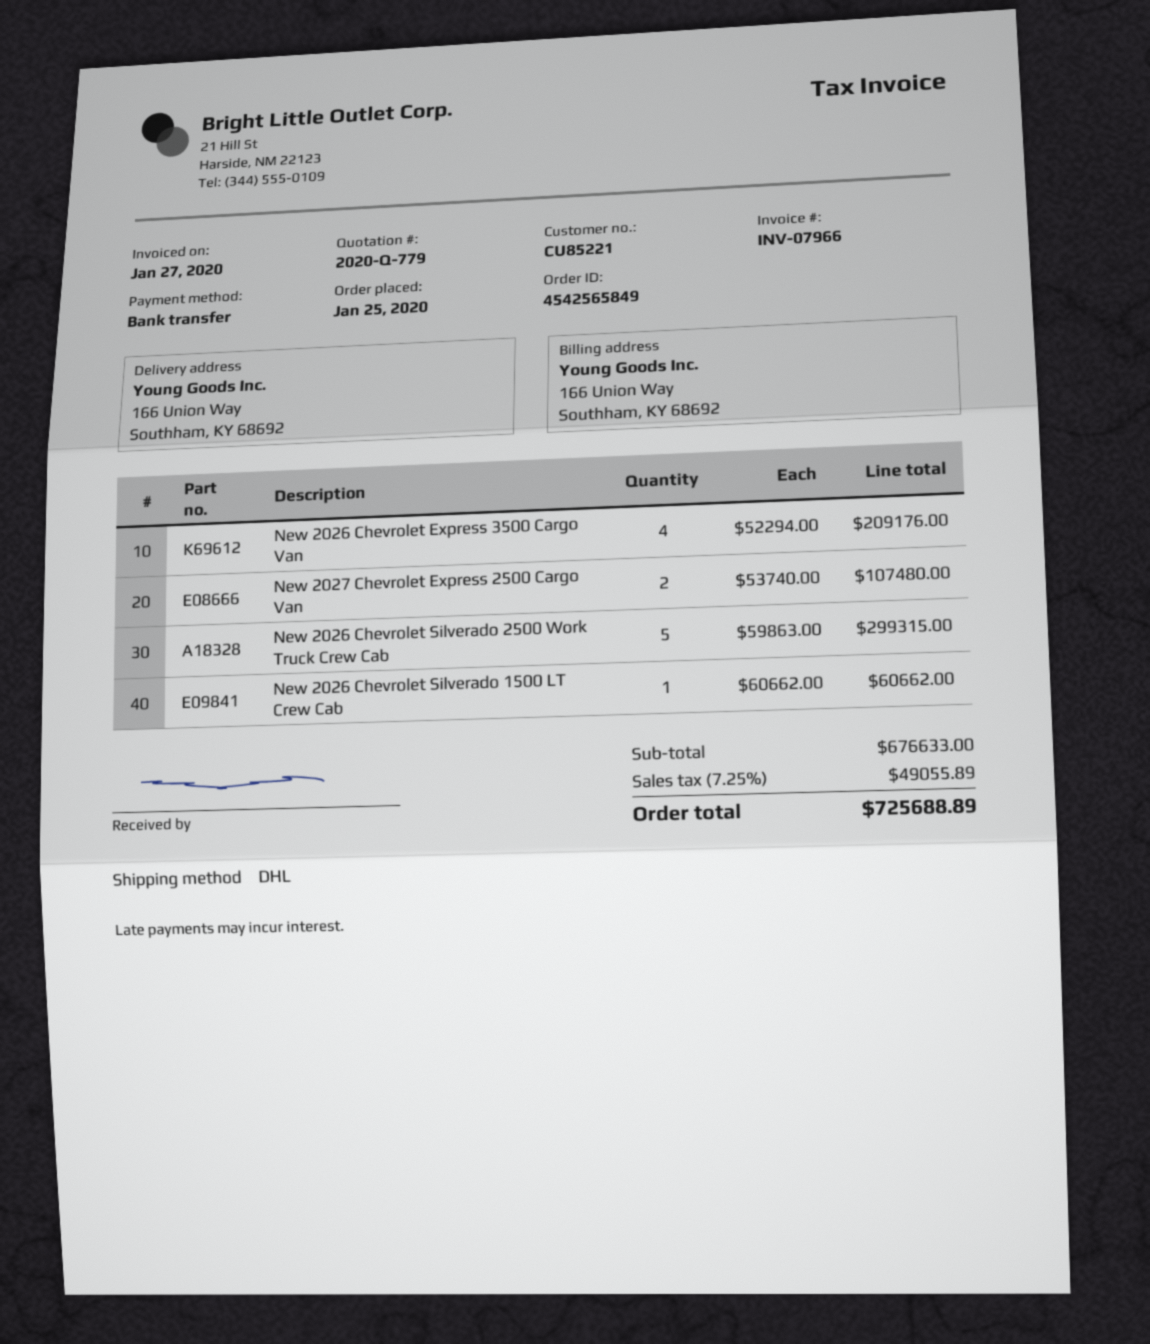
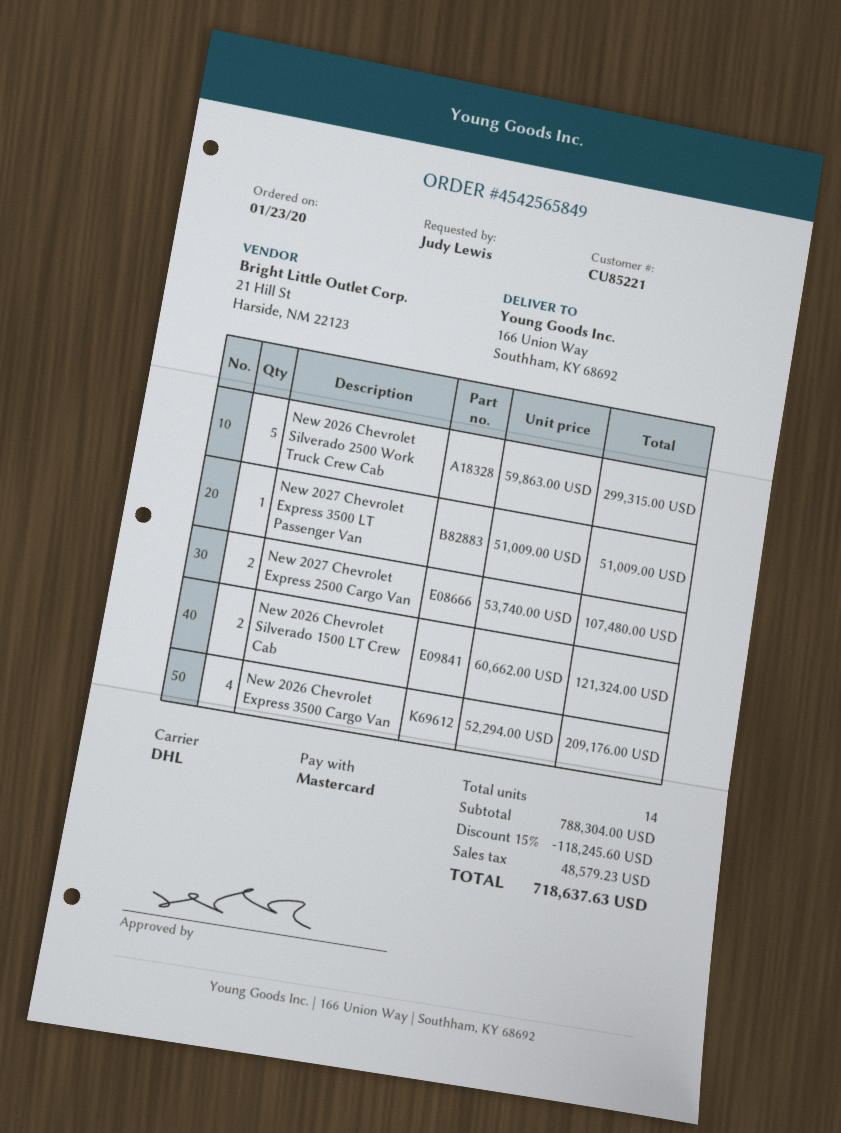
order date: 2020-01-25 -> 2020-01-23
payment method: bank transfer -> Mastercard
New 2026 Chevrolet Silverado 1500 LT Crew Cab: 1 x 60662.00 = 60662.00 -> 2 x 60662.00 = 121324.00
New 2027 Chevrolet Express 3500 LT Passenger Van: none -> 1 x 51009.00 = 51009.00
subtotal: 676633.00 -> 788304.00
discount: none -> 15% = 118245.60
tax: 49055.89 -> 48579.23
total: 725688.89 -> 718637.63

